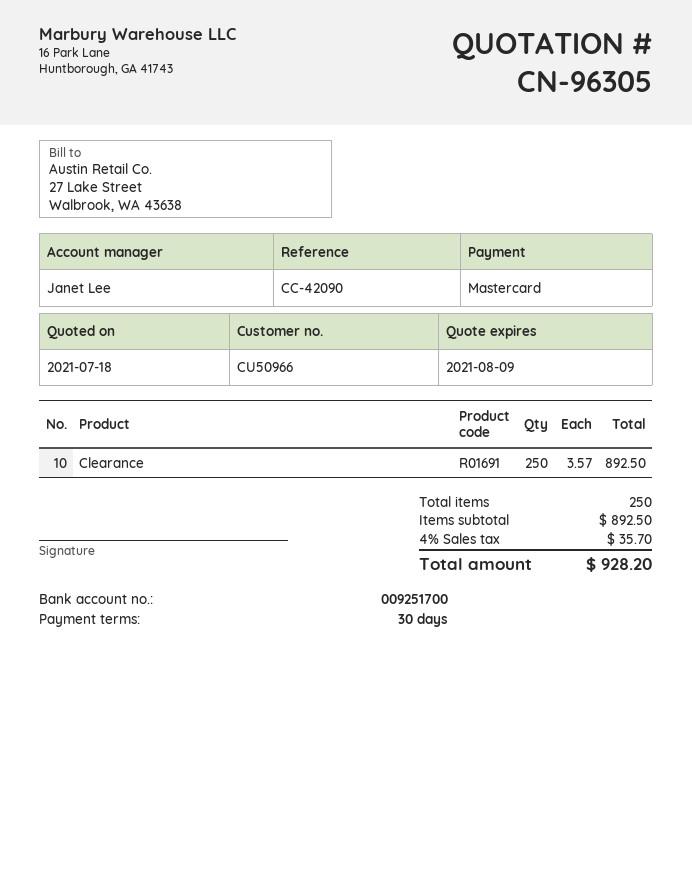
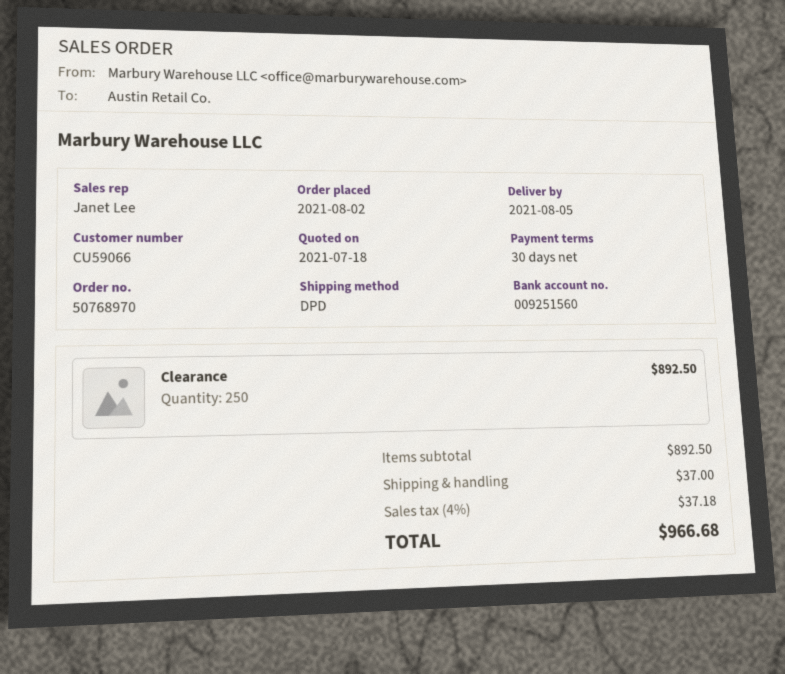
customer number: CU50966 -> CU59066
bank account: 009251700 -> 009251560
shipping: none -> 37.00
tax: 4% = 35.70 -> 4% = 37.18
total: 928.20 -> 966.68

